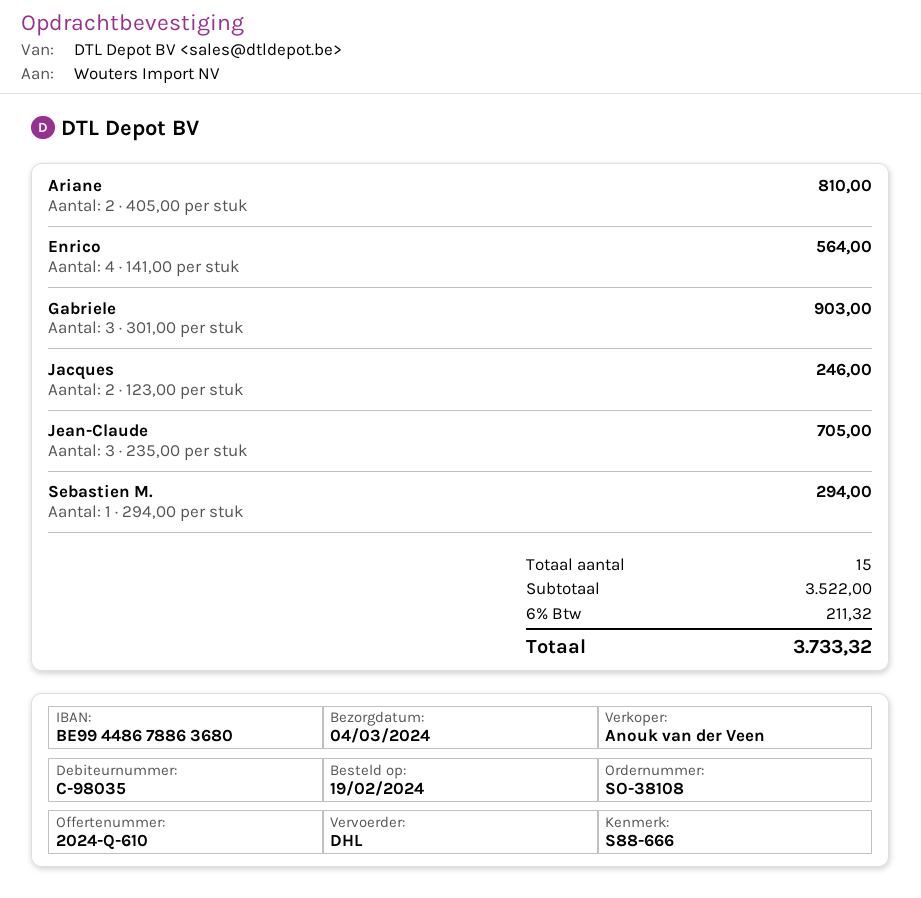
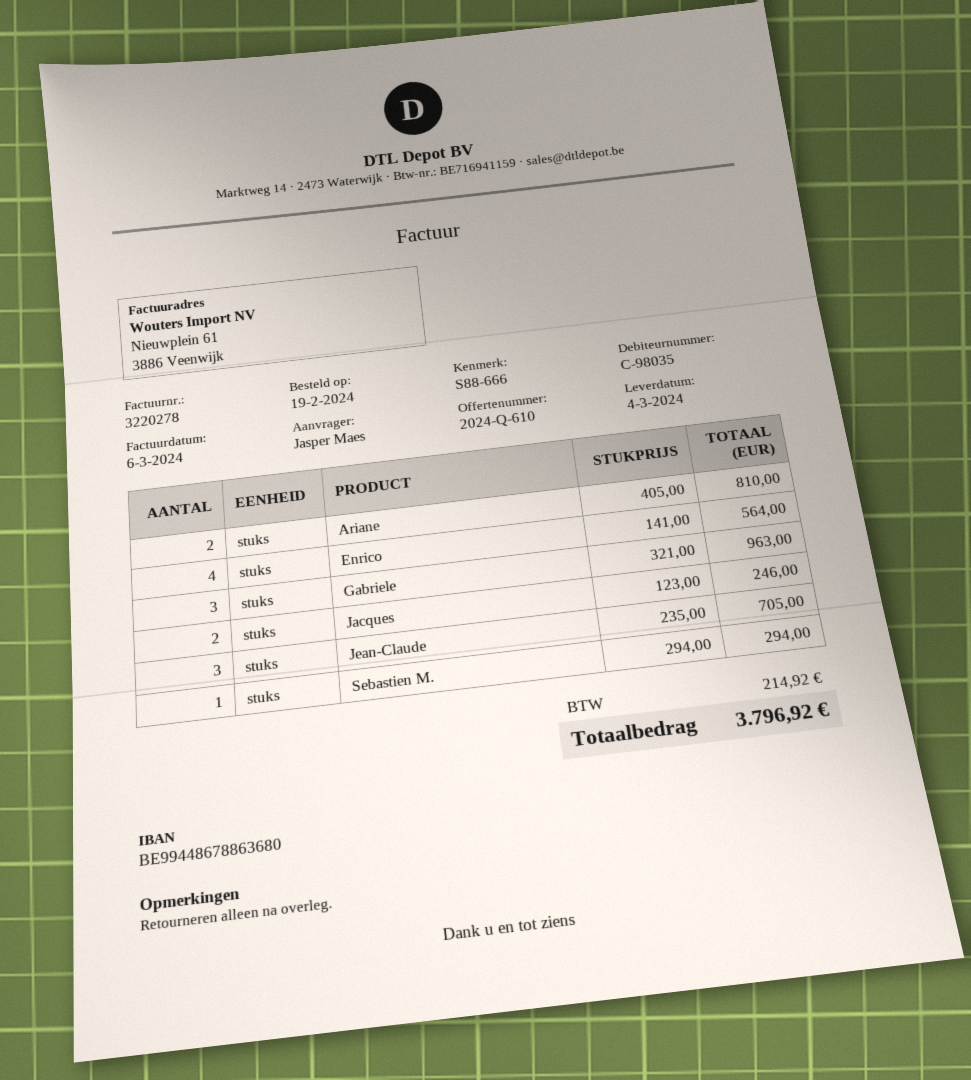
Gabriele: 3 x 301.00 = 903.00 -> 3 x 321.00 = 963.00
tax: 211.32 -> 214.92
total: 3733.32 -> 3796.92

